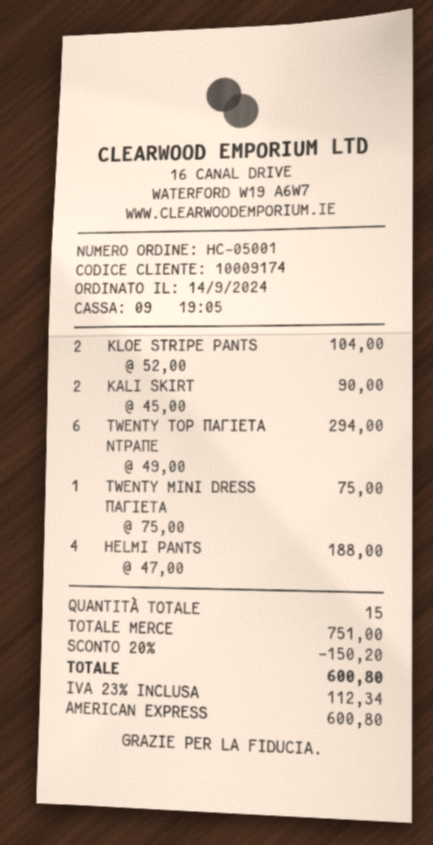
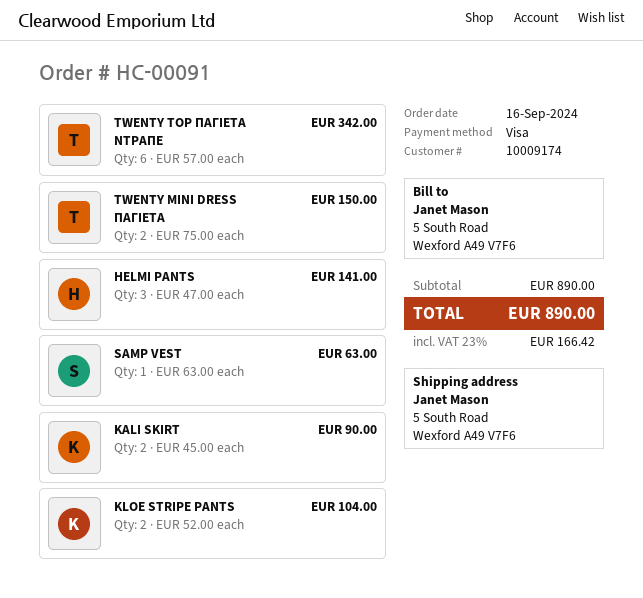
order number: HC-05001 -> HC-00091
order date: 2024-09-14 -> 2024-09-16
payment method: American Express -> Visa
TWENTY TOP ΠΑΓΙΕΤΑ ΝΤΡΑΠΕ: 6 x 49.00 = 294.00 -> 6 x 57.00 = 342.00
TWENTY MINI DRESS ΠΑΓΙΕΤΑ: 1 x 75.00 = 75.00 -> 2 x 75.00 = 150.00
HELMI PANTS: 4 x 47.00 = 188.00 -> 3 x 47.00 = 141.00
SAMP VEST: none -> 1 x 63.00 = 63.00
subtotal: 751.00 -> 890.00
discount: 20% = 150.20 -> none
tax: 23% = 112.34 -> 23% = 166.42
total: 600.80 -> 890.00

